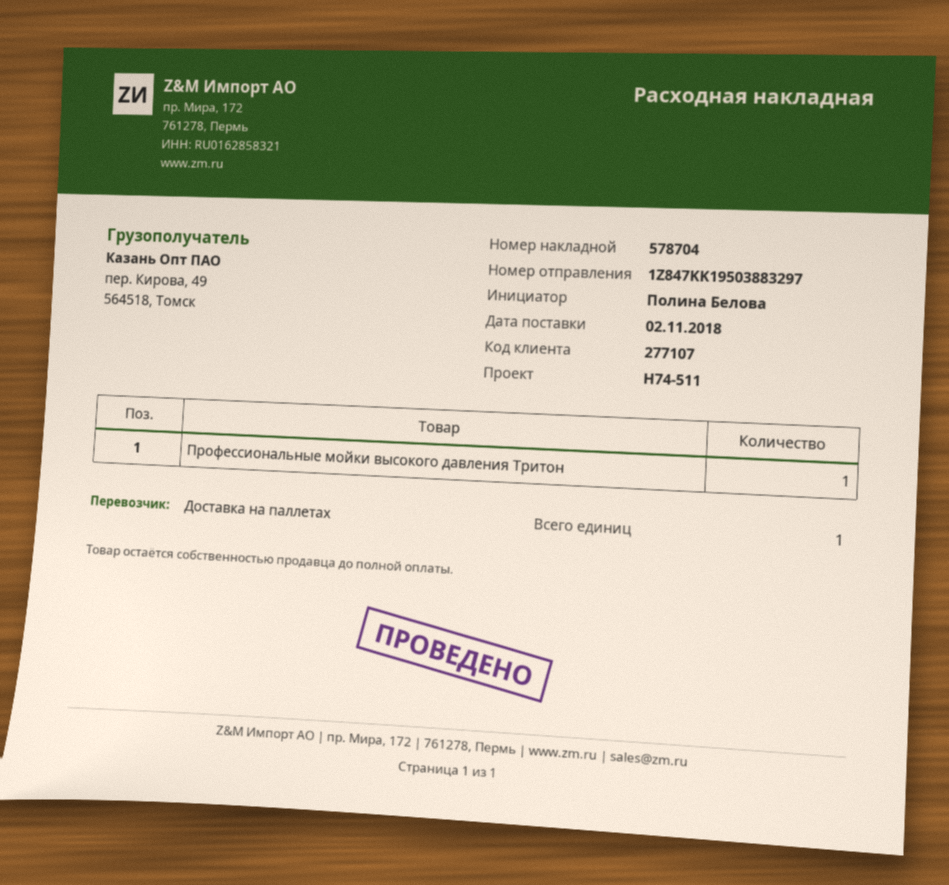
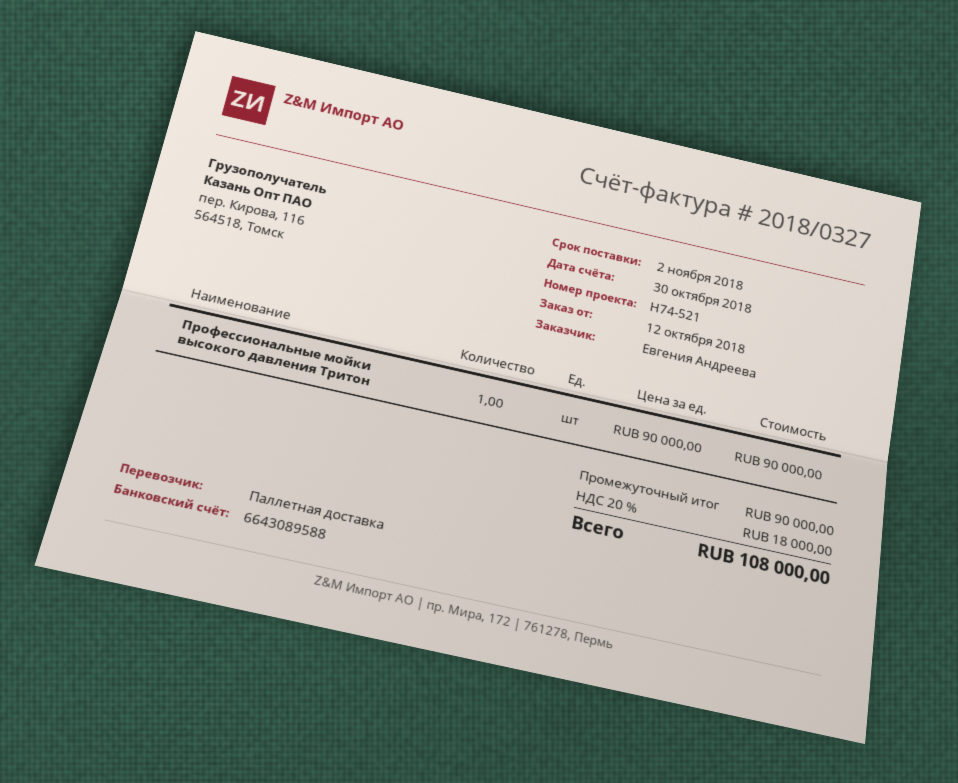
reference: H74-511 -> H74-521
ordered by: Полина Белова -> Евгения Андреева
ship to: пер. Кирова, 49, 564518, Томск -> пер. Кирова, 116, 564518, Томск

